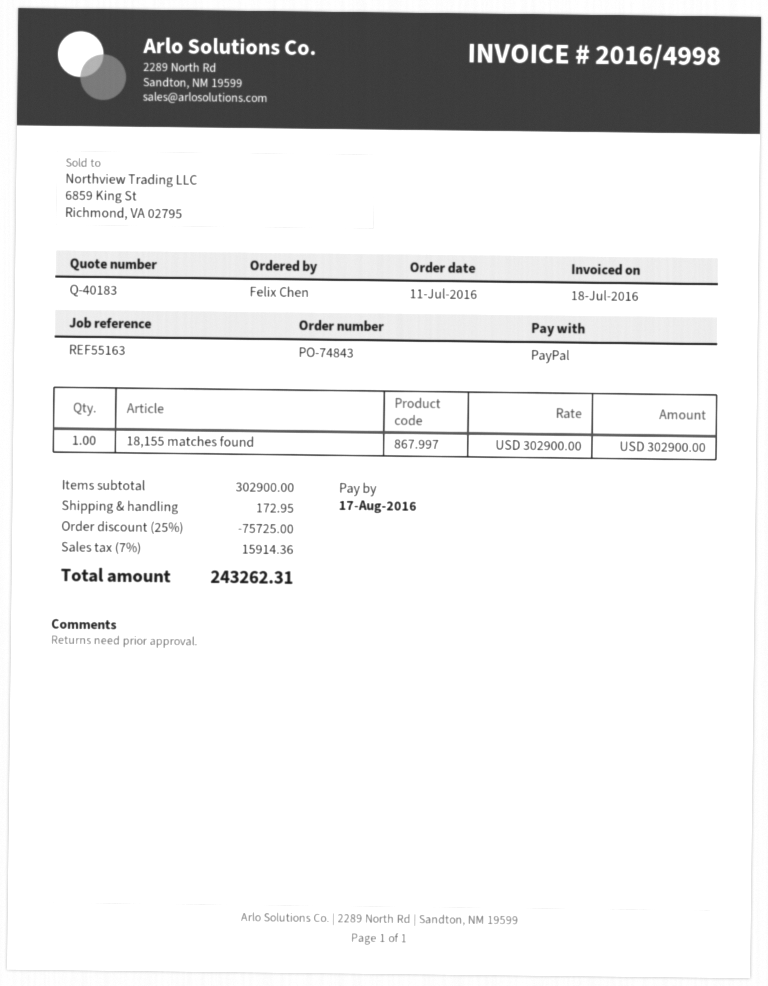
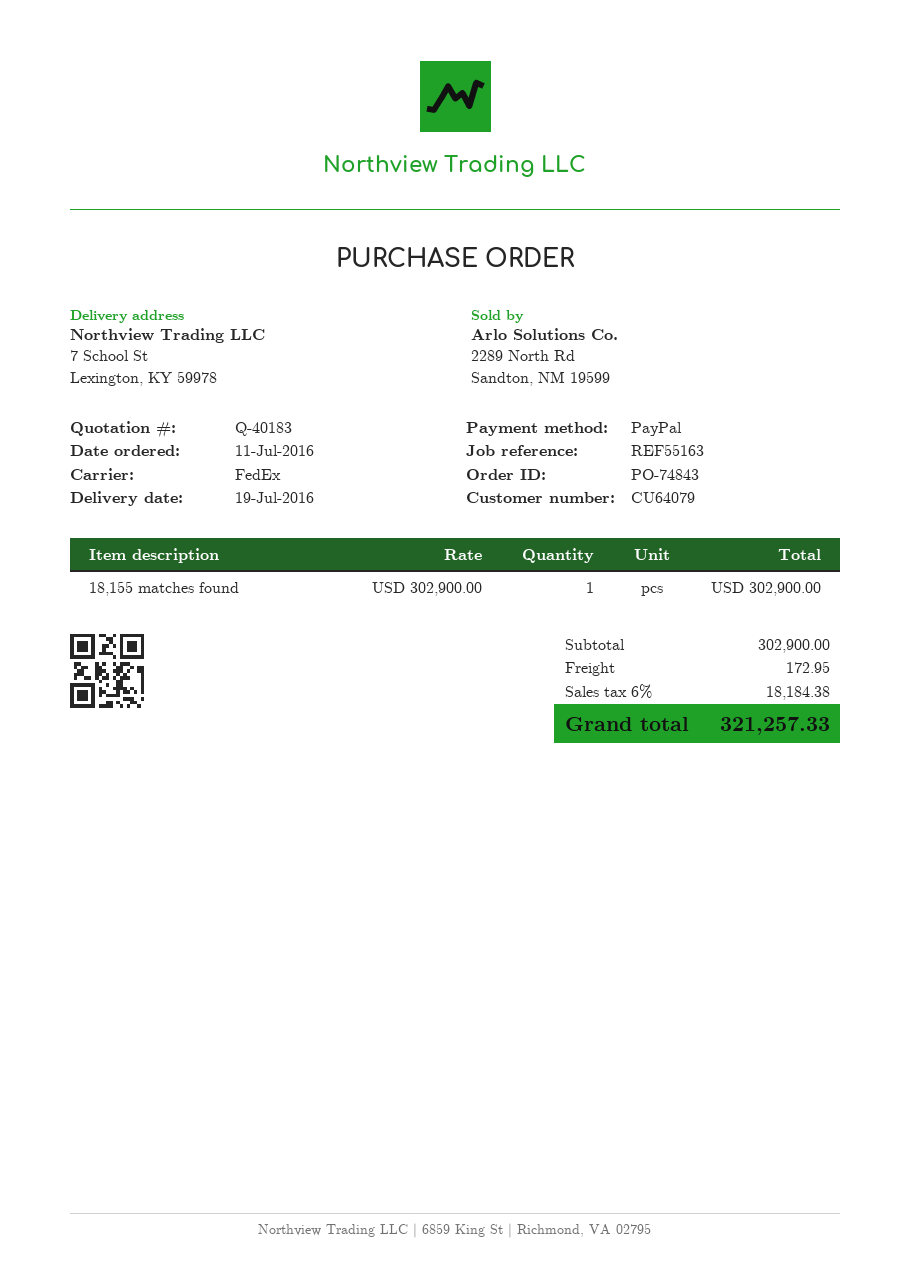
discount: 25% = 75725.00 -> none
tax: 7% = 15914.36 -> 6% = 18184.38
total: 243262.31 -> 321257.33

